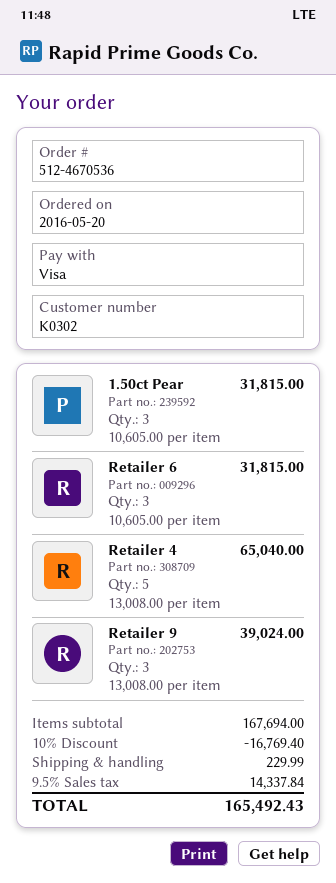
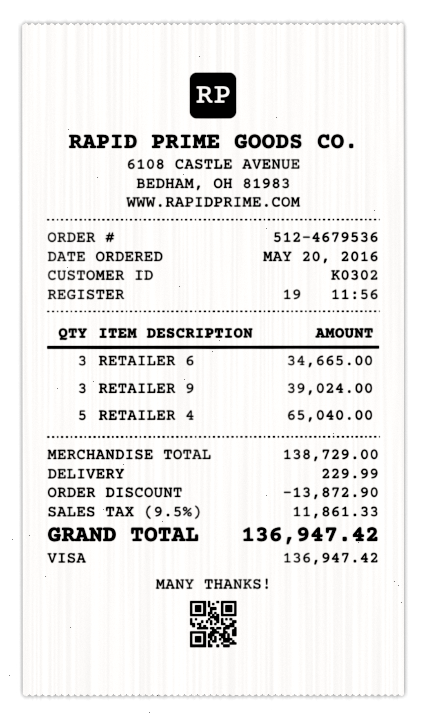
order number: 512-4670536 -> 512-4679536
1.50ct Pear: 3 for 31815.00 -> none
Retailer 6: 3 for 31815.00 -> 3 for 34665.00
subtotal: 167694.00 -> 138729.00
discount: 16769.40 -> 13872.90
tax: 9.5% = 14337.84 -> 9.5% = 11861.33
total: 165492.43 -> 136947.42

